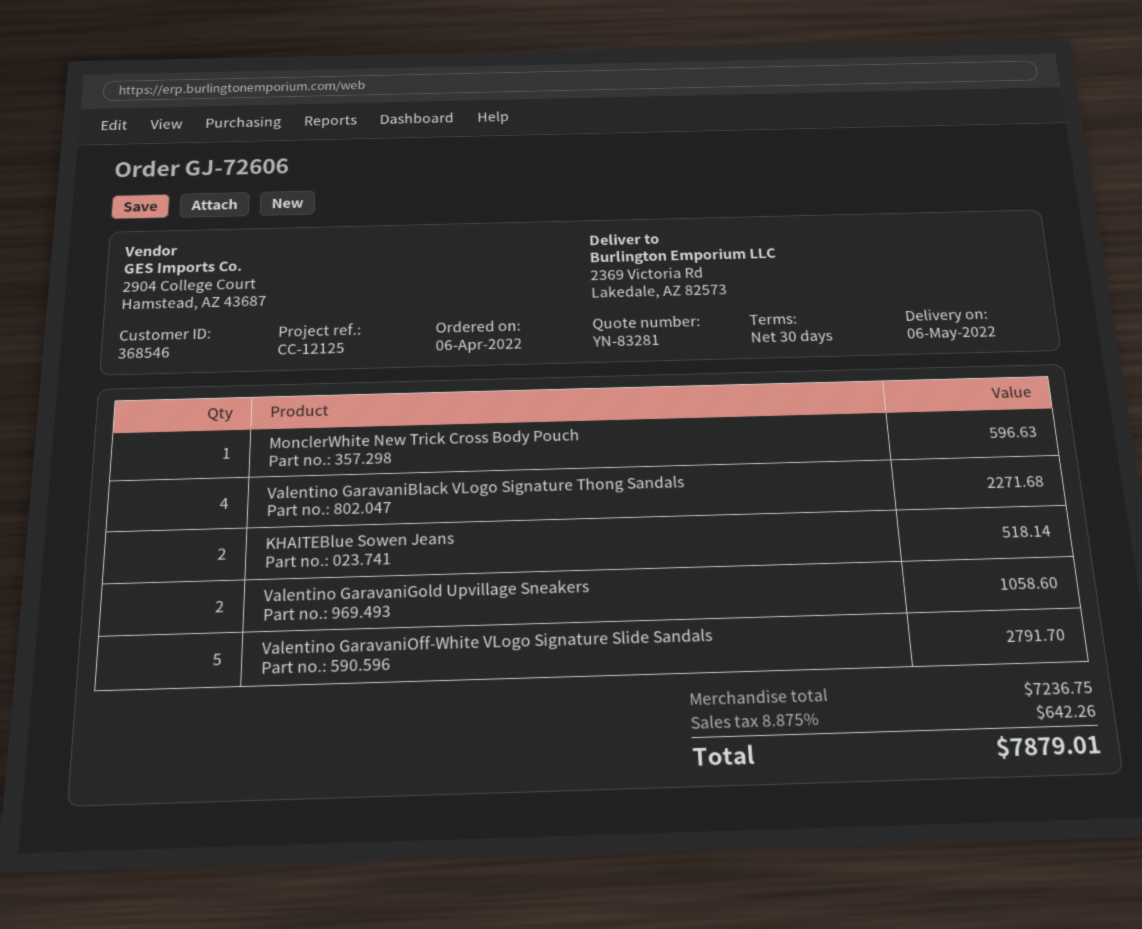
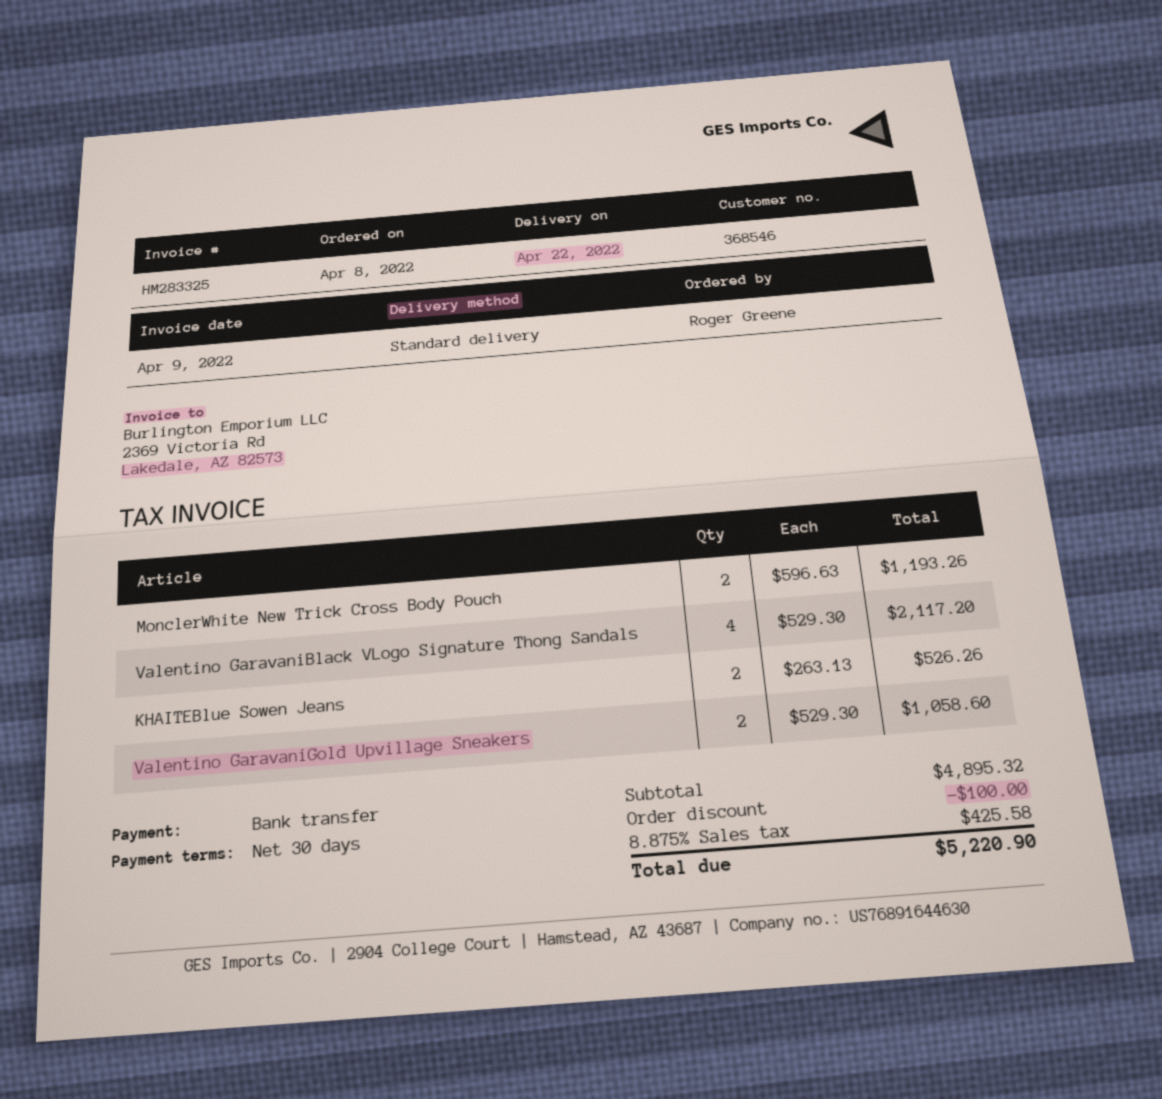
order date: 2022-04-06 -> 2022-04-08
delivery date: 2022-05-06 -> 2022-04-22
MonclerWhite New Trick Cross Body Pouch: 1 for 596.63 -> 2 for 1193.26
Valentino GaravaniBlack VLogo Signature Thong Sandals: 4 for 2271.68 -> 4 for 2117.20
KHAITEBlue Sowen Jeans: 2 for 518.14 -> 2 for 526.26
Valentino GaravaniOff-White VLogo Signature Slide Sandals: 5 for 2791.70 -> none
subtotal: 7236.75 -> 4895.32
discount: none -> 100.00
tax: 8.875% = 642.26 -> 8.875% = 425.58
total: 7879.01 -> 5220.90

